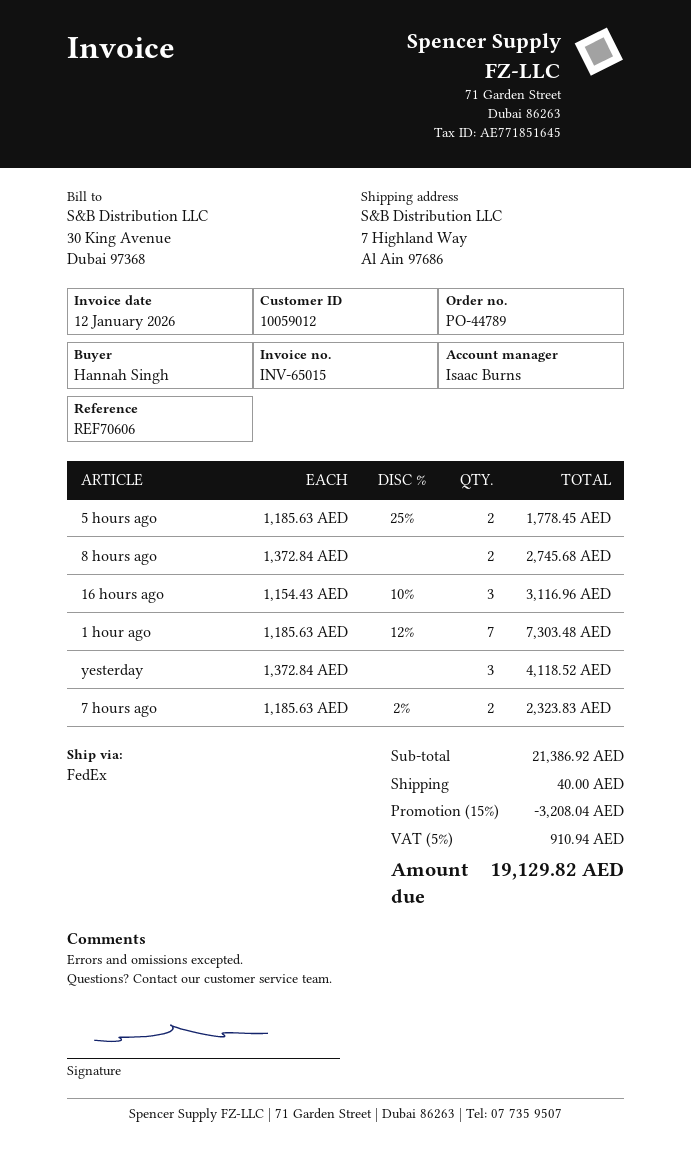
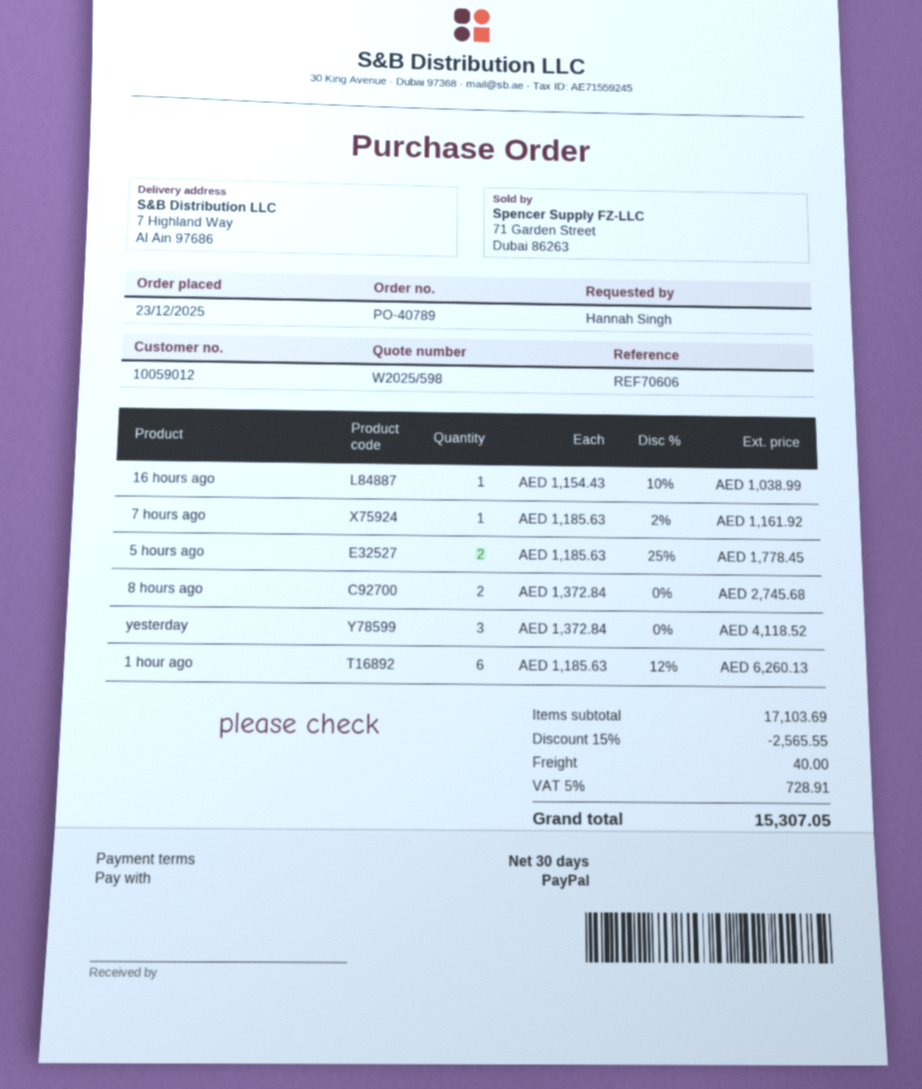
order number: PO-44789 -> PO-40789
16 hours ago: 3 x 1154.43 - 10% = 3116.96 -> 1 x 1154.43 - 10% = 1038.99
1 hour ago: 7 x 1185.63 - 12% = 7303.48 -> 6 x 1185.63 - 12% = 6260.13
7 hours ago: 2 x 1185.63 - 2% = 2323.83 -> 1 x 1185.63 - 2% = 1161.92
subtotal: 21386.92 -> 17103.69
discount: 15% = 3208.04 -> 15% = 2565.55
tax: 5% = 910.94 -> 5% = 728.91
total: 19129.82 -> 15307.05

